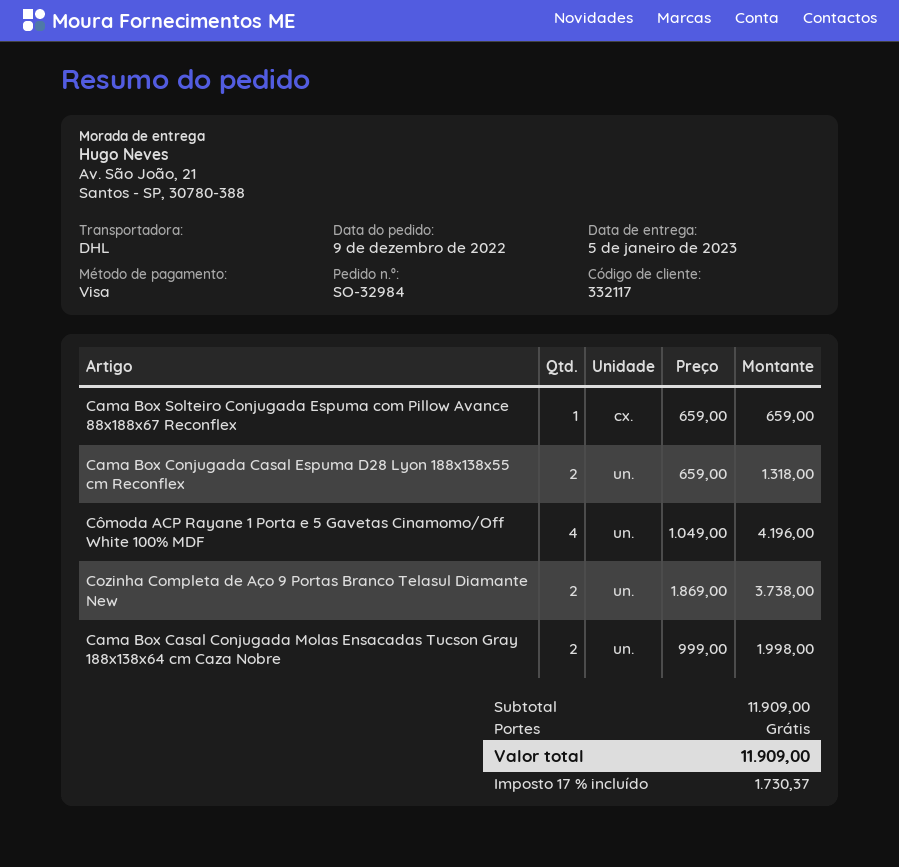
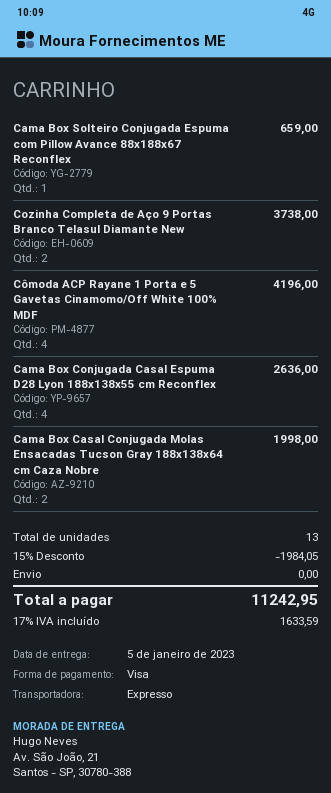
shipping method: DHL -> express
Cama Box Conjugada Casal Espuma D28 Lyon 188x138x55 cm Reconflex: 2 for 1318.00 -> 4 for 2636.00
discount: none -> 15% = 1984.05
tax: 17% = 1730.37 -> 17% = 1633.59
total: 11909.00 -> 11242.95

